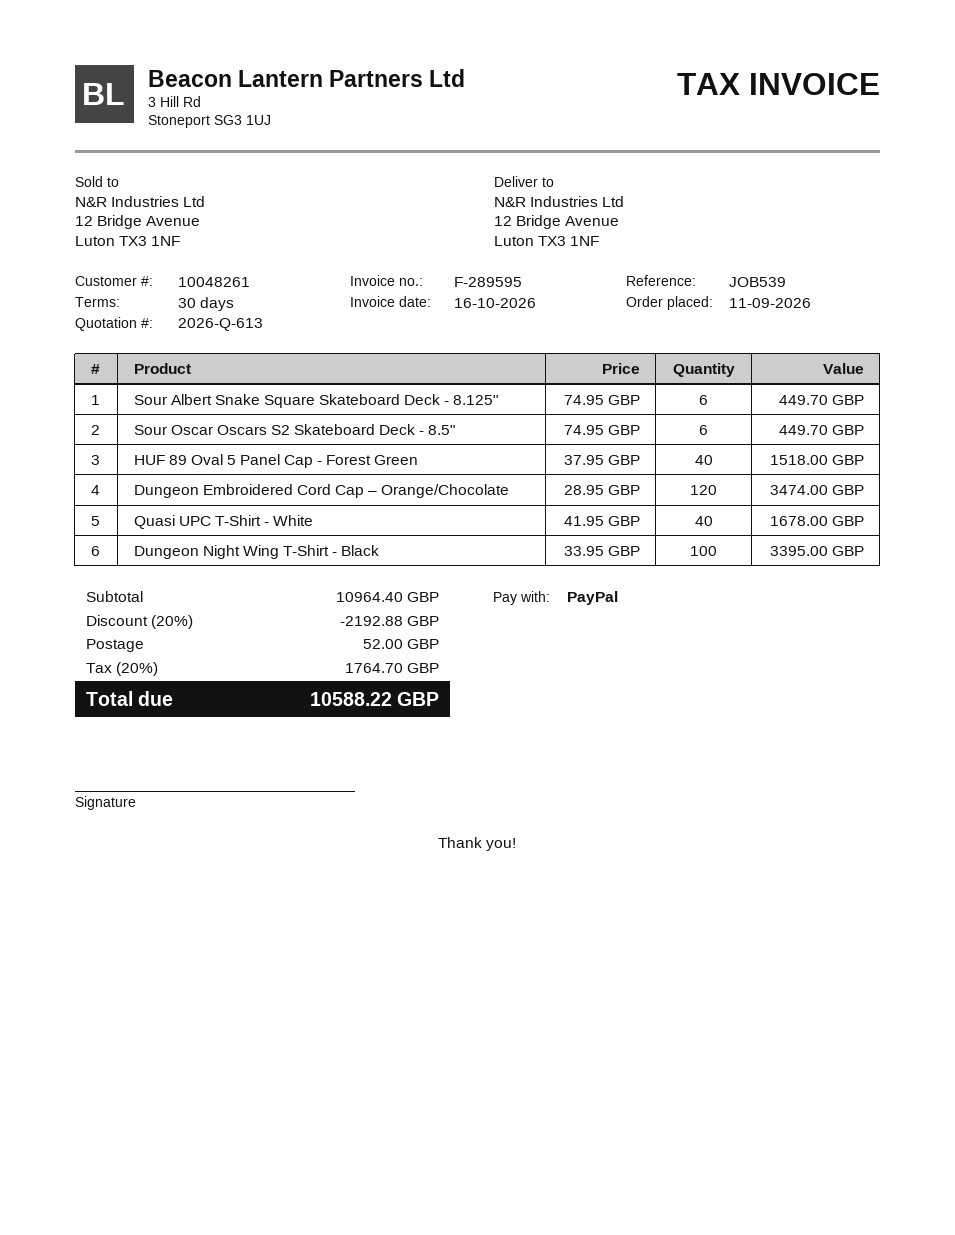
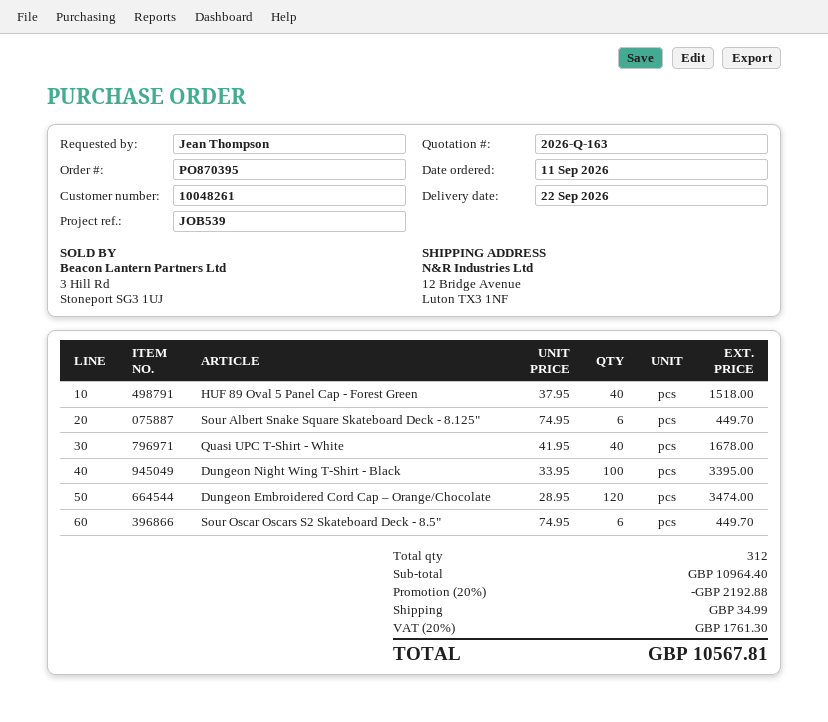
quote number: 2026-Q-613 -> 2026-Q-163
shipping: 52.00 -> 34.99
tax: 20% = 1764.70 -> 20% = 1761.30
total: 10588.22 -> 10567.81

